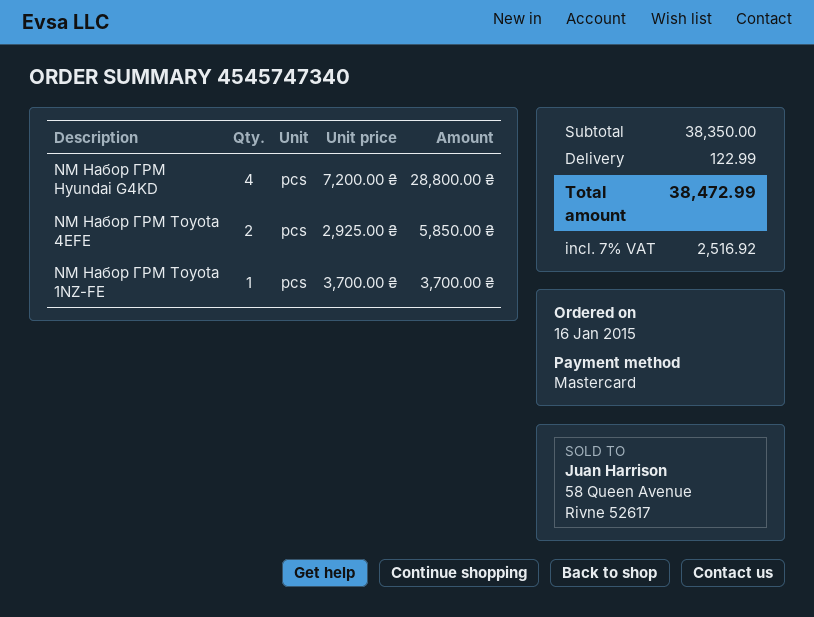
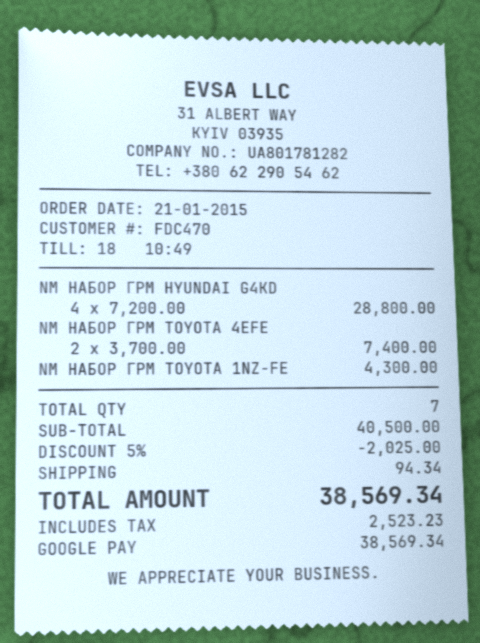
order date: 2015-01-16 -> 2015-01-21
payment method: Mastercard -> Google Pay
NM Набор ГРМ Toyota 4EFE: 2 x 2925.00 = 5850.00 -> 2 x 3700.00 = 7400.00
NM Набор ГРМ Toyota 1NZ-FE: 1 x 3700.00 = 3700.00 -> 1 x 4300.00 = 4300.00
subtotal: 38350.00 -> 40500.00
discount: none -> 5% = 2025.00
shipping: 122.99 -> 94.34
tax: 2516.92 -> 2523.23
total: 38472.99 -> 38569.34

